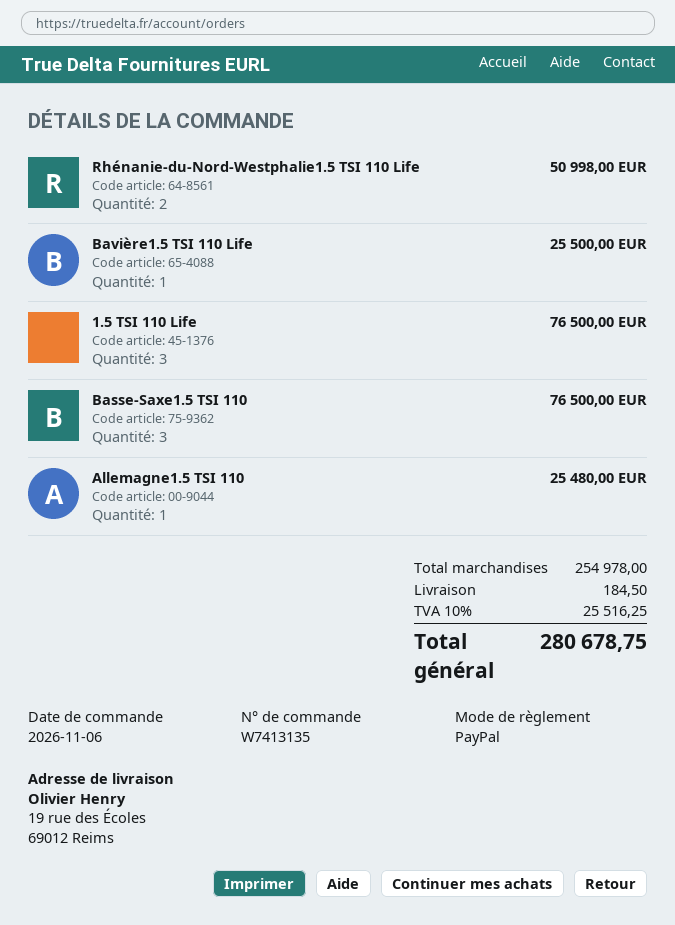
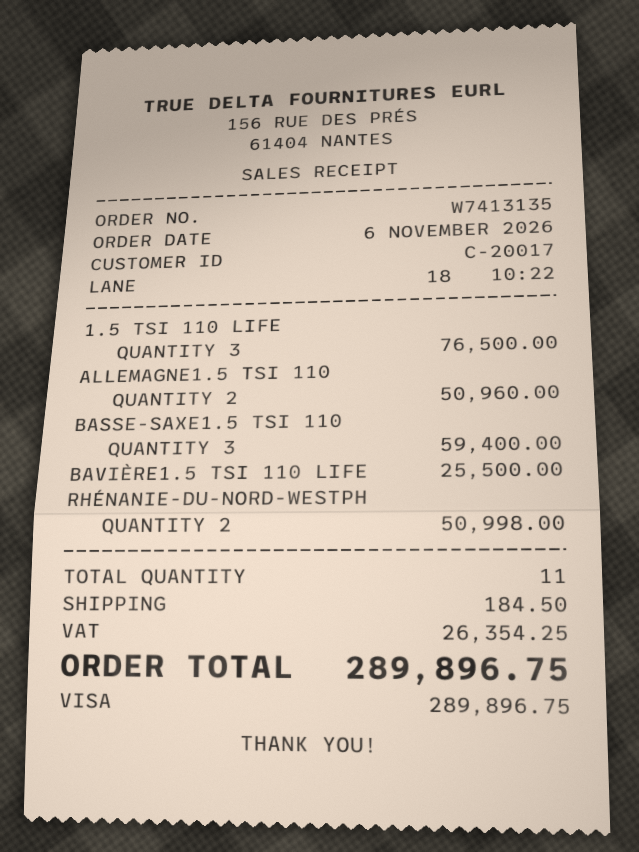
payment method: PayPal -> Visa
Basse-Saxe1.5 TSI 110: 3 for 76500.00 -> 3 for 59400.00
Allemagne1.5 TSI 110: 1 for 25480.00 -> 2 for 50960.00
tax: 25516.25 -> 26354.25
total: 280678.75 -> 289896.75

